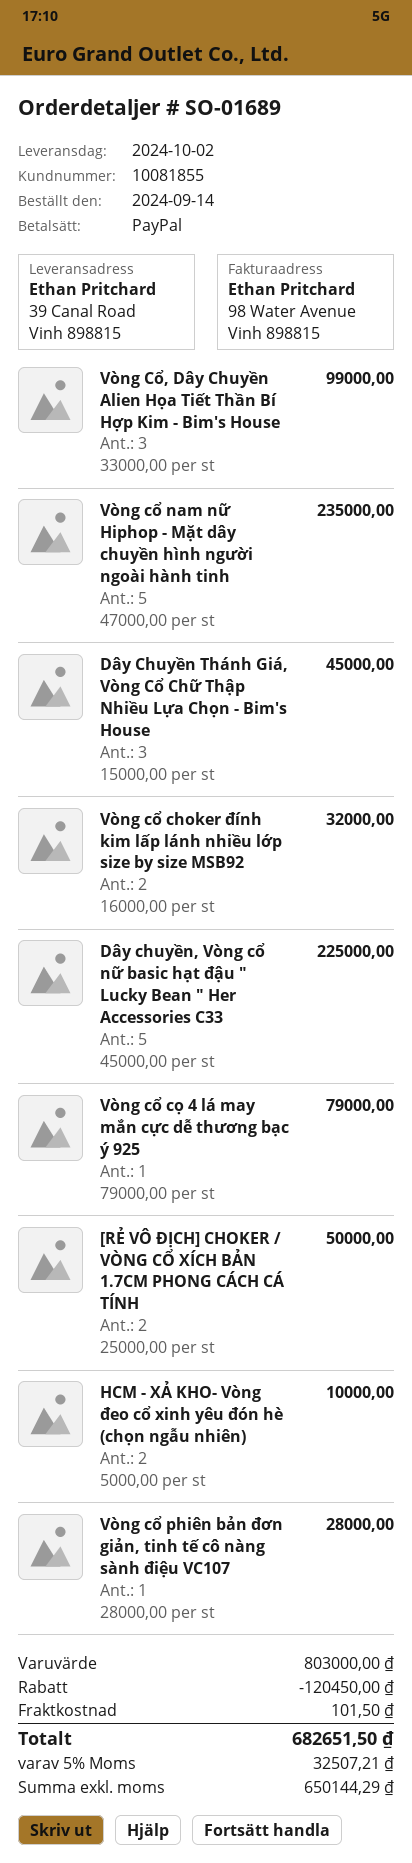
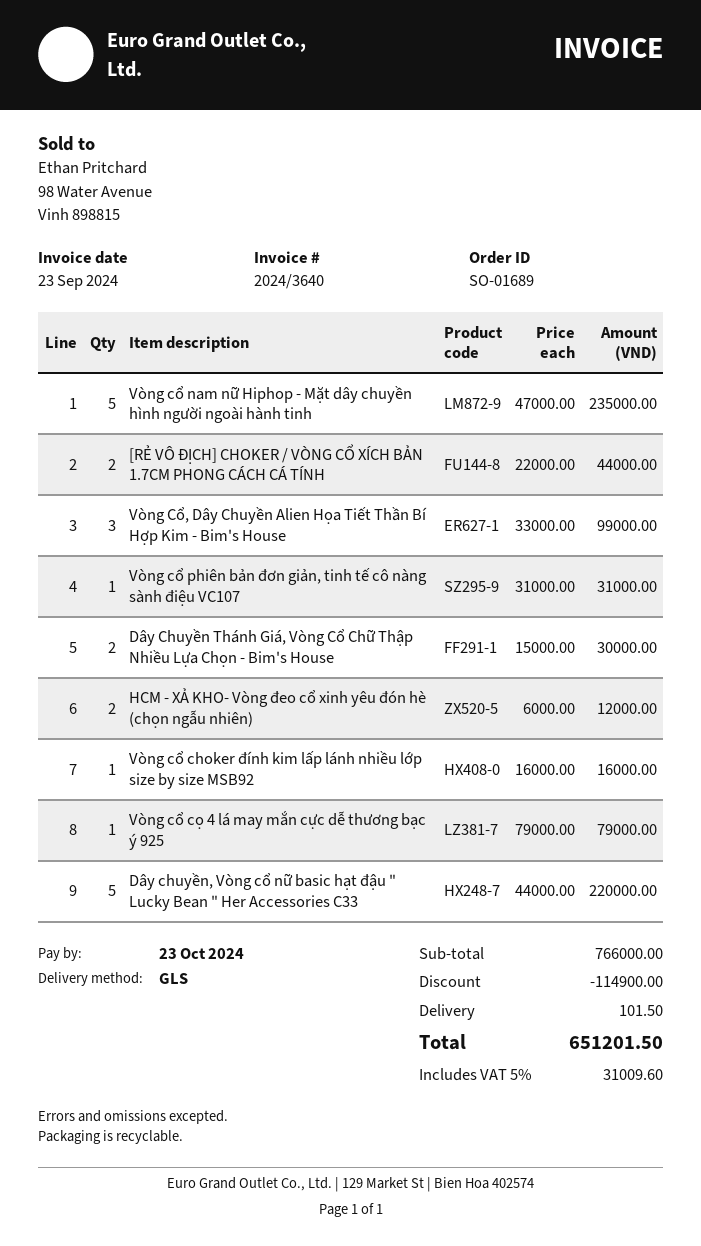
Dây Chuyền Thánh Giá, Vòng Cổ Chữ Thập Nhiều Lựa Chọn - Bim's House: 3 x 15000.00 = 45000.00 -> 2 x 15000.00 = 30000.00
Vòng cổ choker đính kim lấp lánh nhiều lớp size by size MSB92: 2 x 16000.00 = 32000.00 -> 1 x 16000.00 = 16000.00
Dây chuyền, Vòng cổ nữ basic hạt đậu " Lucky Bean " Her Accessories C33: 5 x 45000.00 = 225000.00 -> 5 x 44000.00 = 220000.00
[RẺ VÔ ĐỊCH] CHOKER / VÒNG CỔ XÍCH BẢN 1.7CM PHONG CÁCH CÁ TÍNH: 2 x 25000.00 = 50000.00 -> 2 x 22000.00 = 44000.00
HCM - XẢ KHO- Vòng đeo cổ xinh yêu đón hè (chọn ngẫu nhiên): 2 x 5000.00 = 10000.00 -> 2 x 6000.00 = 12000.00
Vòng cổ phiên bản đơn giản, tinh tế cô nàng sành điệu VC107: 1 x 28000.00 = 28000.00 -> 1 x 31000.00 = 31000.00
subtotal: 803000.00 -> 766000.00
discount: 120450.00 -> 114900.00
tax: 5% = 32507.21 -> 5% = 31009.60
total: 682651.50 -> 651201.50

